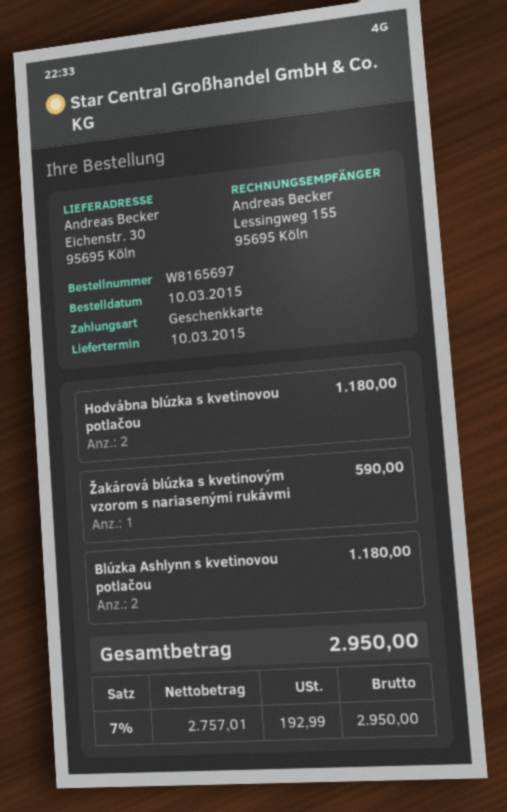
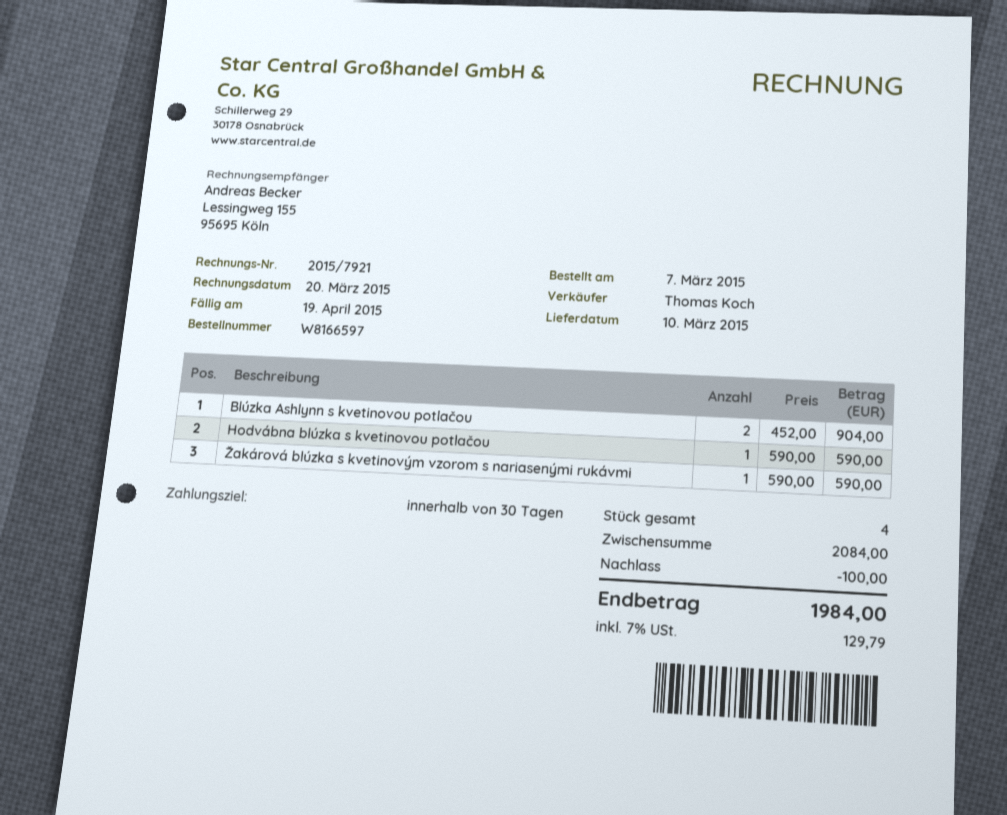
order number: W8165697 -> W8166597
order date: 2015-03-10 -> 2015-03-07
Hodvábna blúzka s kvetinovou potlačou: 2 for 1180.00 -> 1 for 590.00
Blúzka Ashlynn s kvetinovou potlačou: 2 for 1180.00 -> 2 for 904.00
discount: none -> 100.00
tax: 7% = 192.99 -> 7% = 129.79
total: 2950.00 -> 1984.00

